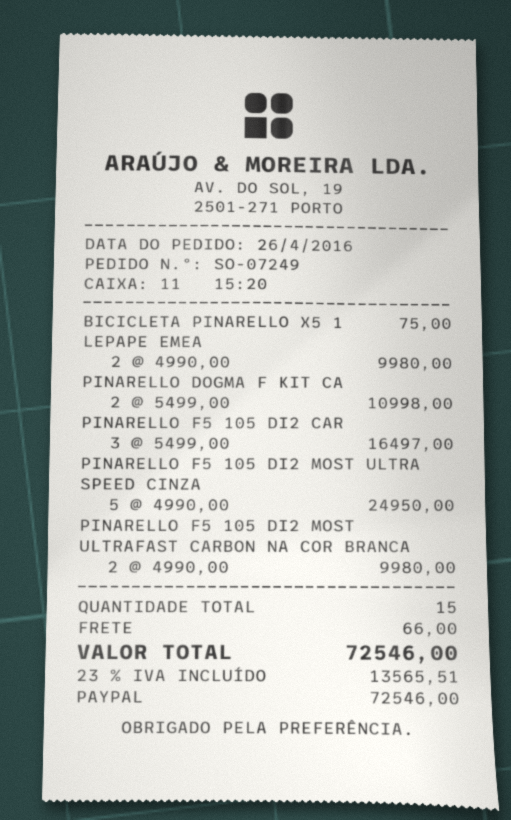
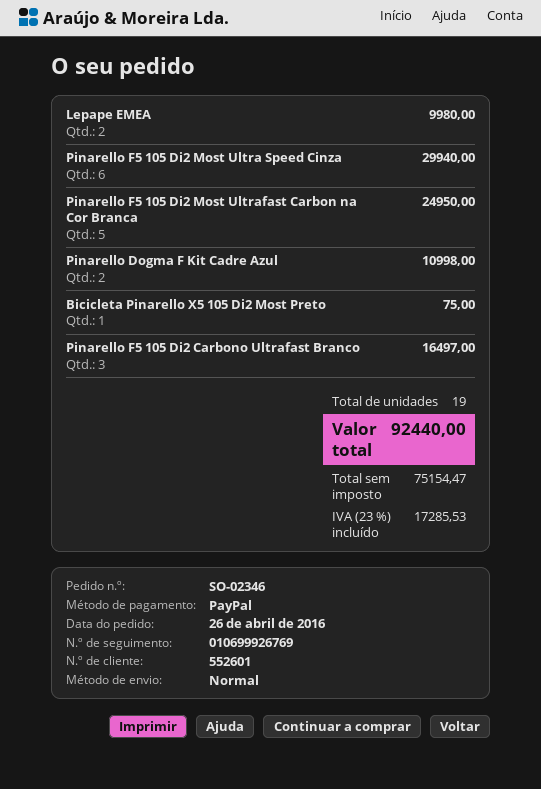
order number: SO-07249 -> SO-02346
PINARELLO F5 105 DI2 MOST ULTRA SPEED CINZA: 5 for 24950.00 -> 6 for 29940.00
PINARELLO F5 105 DI2 MOST ULTRAFAST CARBON NA COR BRANCA: 2 for 9980.00 -> 5 for 24950.00
total quantity: 15 -> 19
shipping: 66.00 -> none
tax: 23% = 13565.51 -> 23% = 17285.53
total: 72546.00 -> 92440.00

